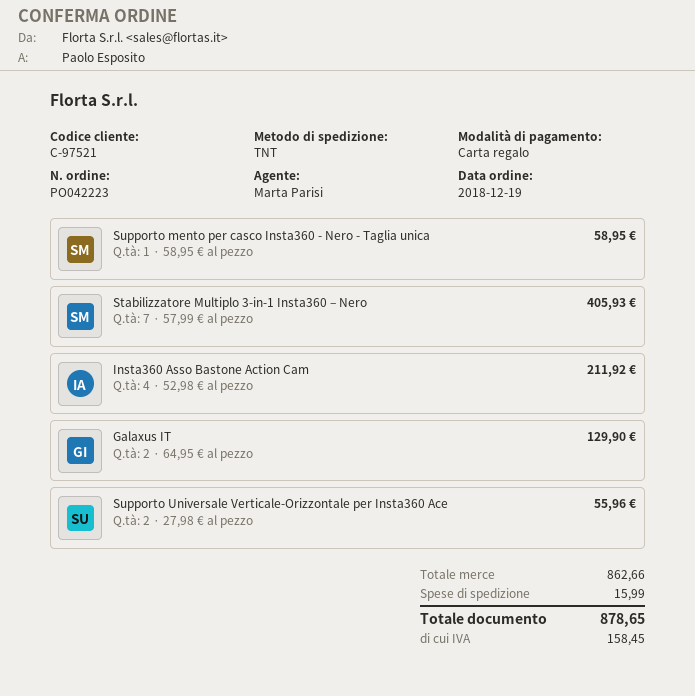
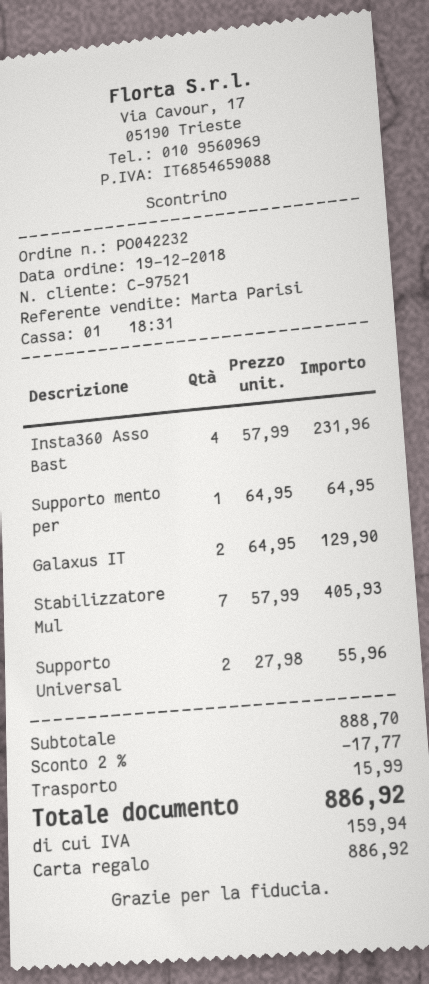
order number: PO042223 -> PO042232
Supporto mento per casco Insta360 - Nero - Taglia unica: 1 x 58.95 = 58.95 -> 1 x 64.95 = 64.95
Insta360 Asso Bastone Action Cam: 4 x 52.98 = 211.92 -> 4 x 57.99 = 231.96
subtotal: 862.66 -> 888.70
discount: none -> 2% = 17.77
tax: 158.45 -> 159.94
total: 878.65 -> 886.92

